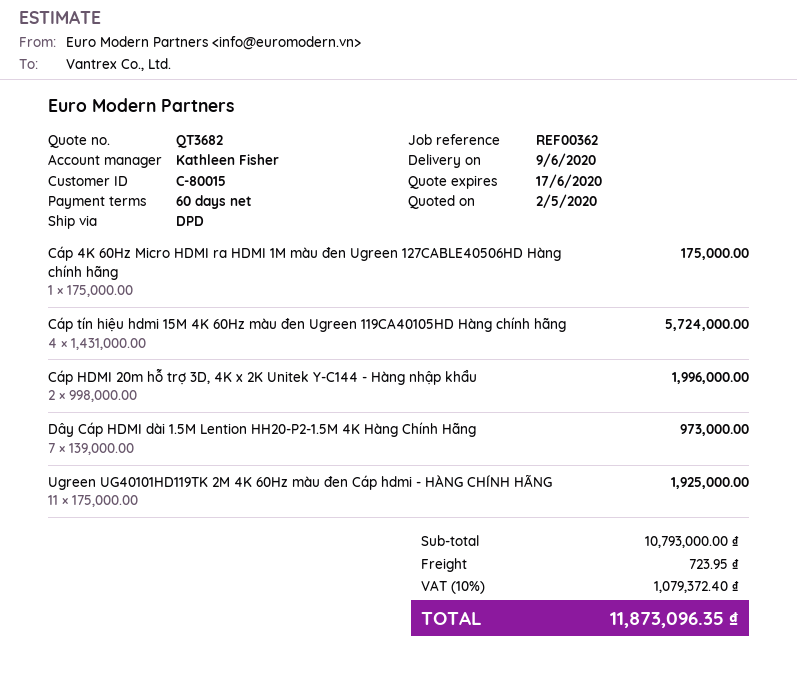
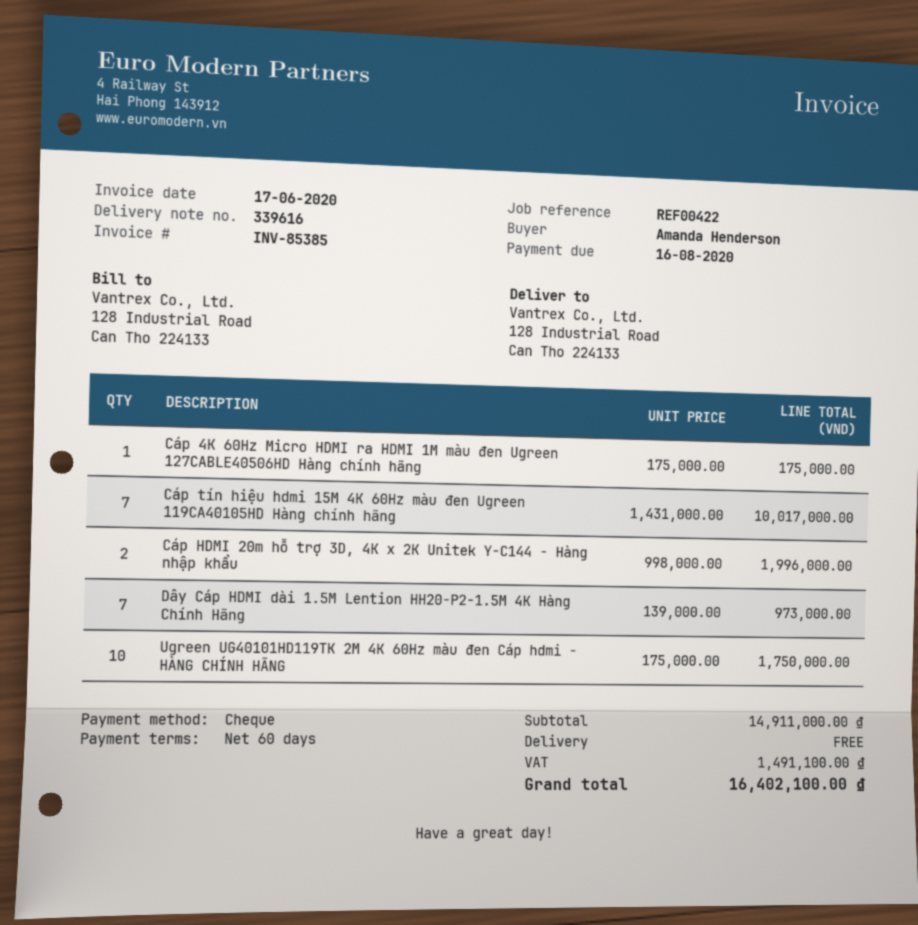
reference: REF00362 -> REF00422
Cáp tín hiệu hdmi 15M 4K 60Hz màu đen Ugreen 119CA40105HD Hàng chính hãng: 4 x 1431000.00 = 5724000.00 -> 7 x 1431000.00 = 10017000.00
Ugreen UG40101HD119TK 2M 4K 60Hz màu đen Cáp hdmi - HÀNG CHÍNH HÃNG: 11 x 175000.00 = 1925000.00 -> 10 x 175000.00 = 1750000.00
subtotal: 10793000.00 -> 14911000.00
shipping: 723.95 -> 0.00
tax: 1079372.40 -> 1491100.00
total: 11873096.35 -> 16402100.00

